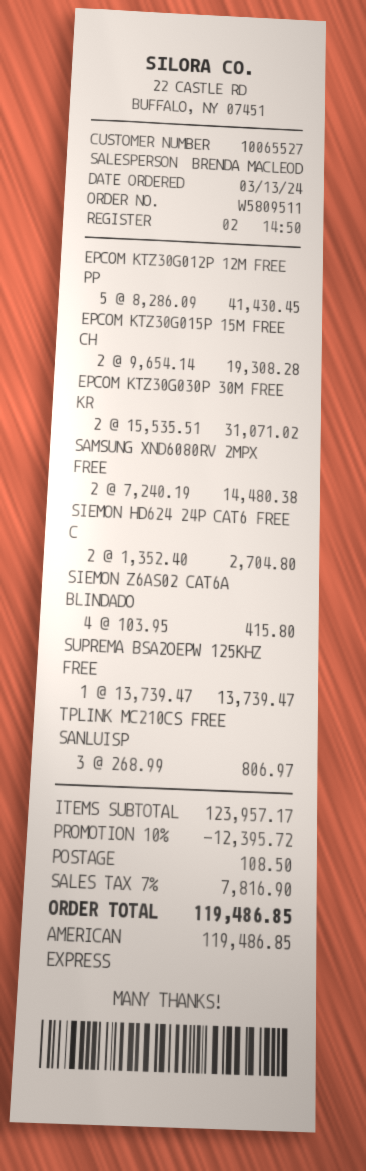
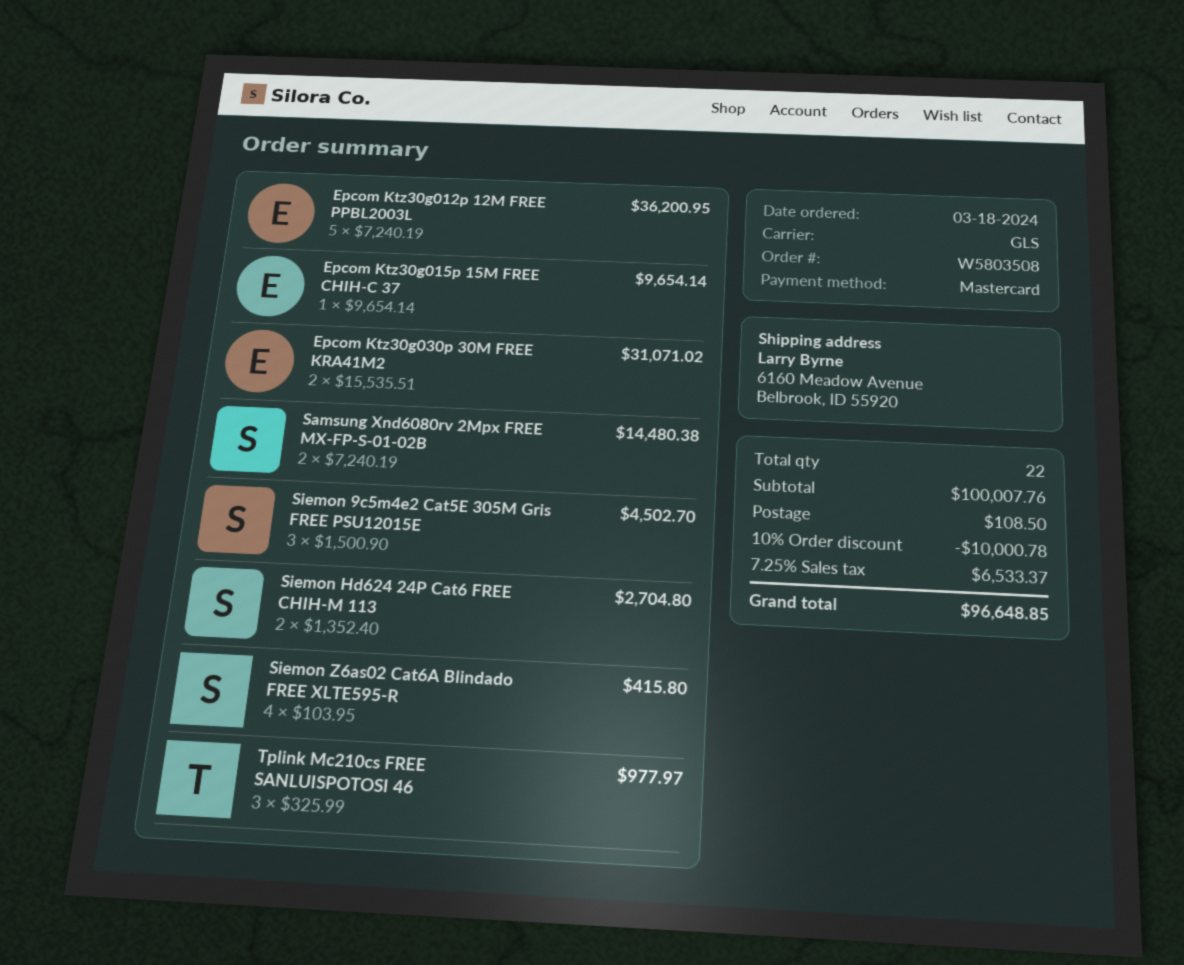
order number: W5809511 -> W5803508
order date: 2024-03-13 -> 2024-03-18
payment method: American Express -> Mastercard
EPCOM KTZ30G012P 12M FREE PP: 5 x 8286.09 = 41430.45 -> 5 x 7240.19 = 36200.95
EPCOM KTZ30G015P 15M FREE CH: 2 x 9654.14 = 19308.28 -> 1 x 9654.14 = 9654.14
SUPREMA BSA2OEPW 125KHZ FREE: 1 x 13739.47 = 13739.47 -> none
TPLINK MC210CS FREE SANLUISP: 3 x 268.99 = 806.97 -> 3 x 325.99 = 977.97
Siemon 9c5m4e2 Cat5E 305M Gris FREE PSU12015E: none -> 3 x 1500.90 = 4502.70
subtotal: 123957.17 -> 100007.76
discount: 10% = 12395.72 -> 10% = 10000.78
tax: 7% = 7816.90 -> 7.25% = 6533.37
total: 119486.85 -> 96648.85

